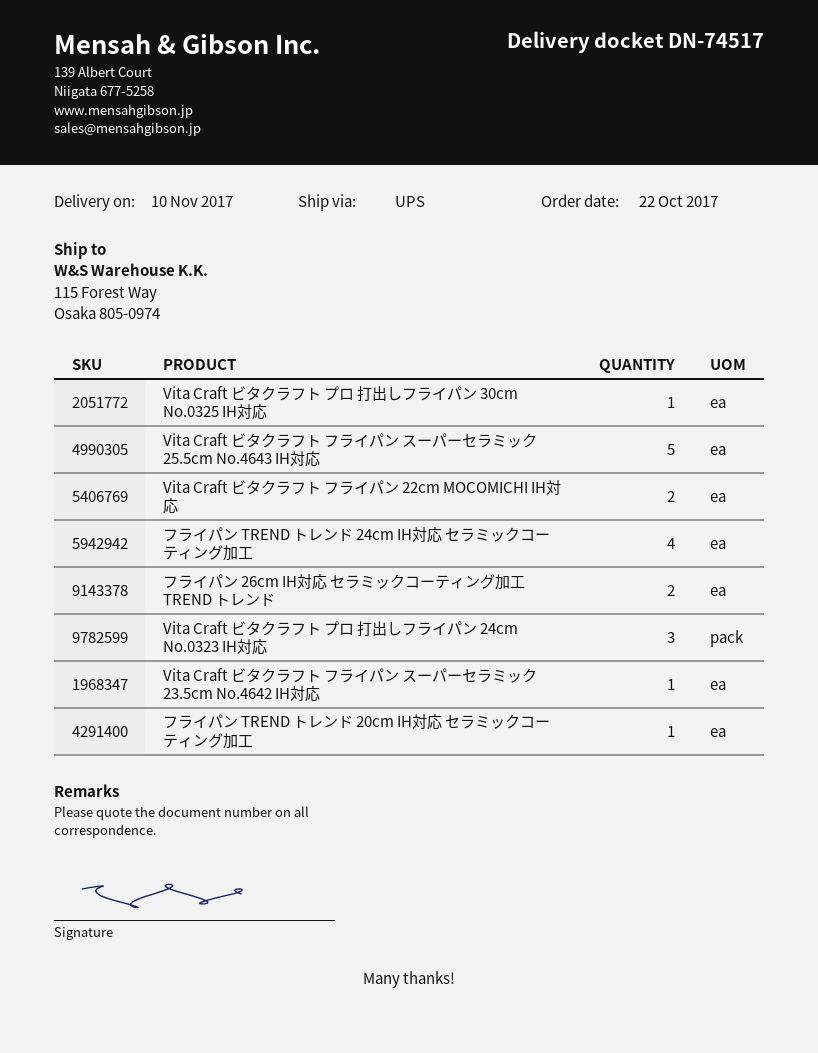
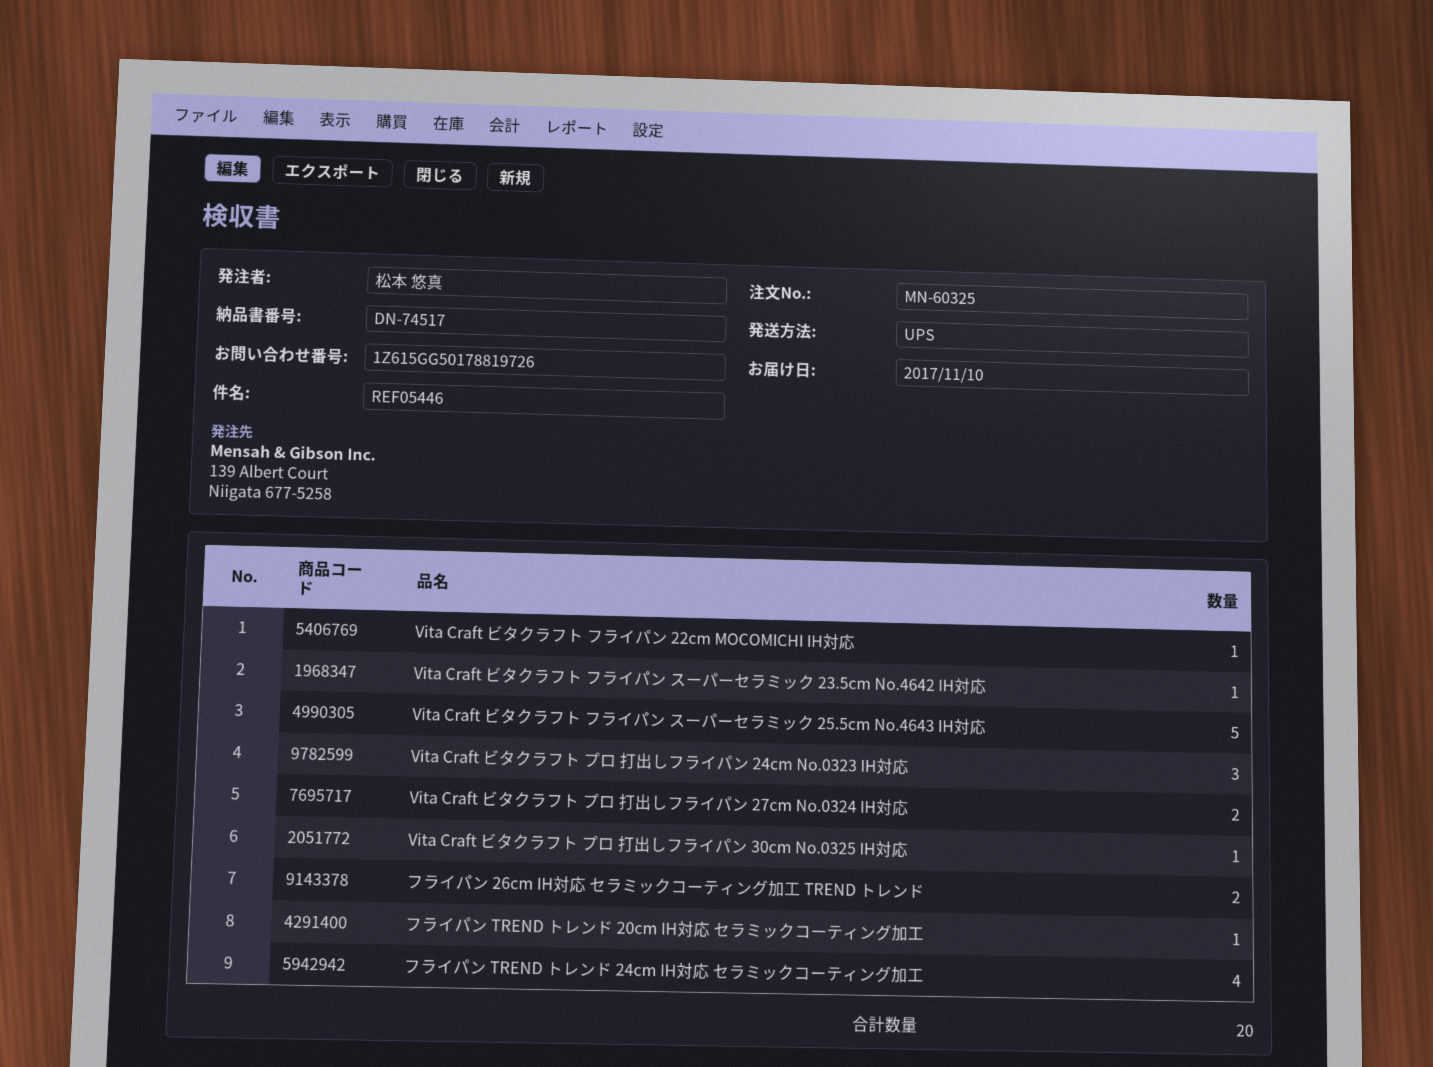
Vita Craft ビタクラフト フライパン 22cm MOCOMICHI IH対応: 2 -> 1
Vita Craft ビタクラフト プロ 打出しフライパン 27cm No.0324 IH対応: none -> 2

